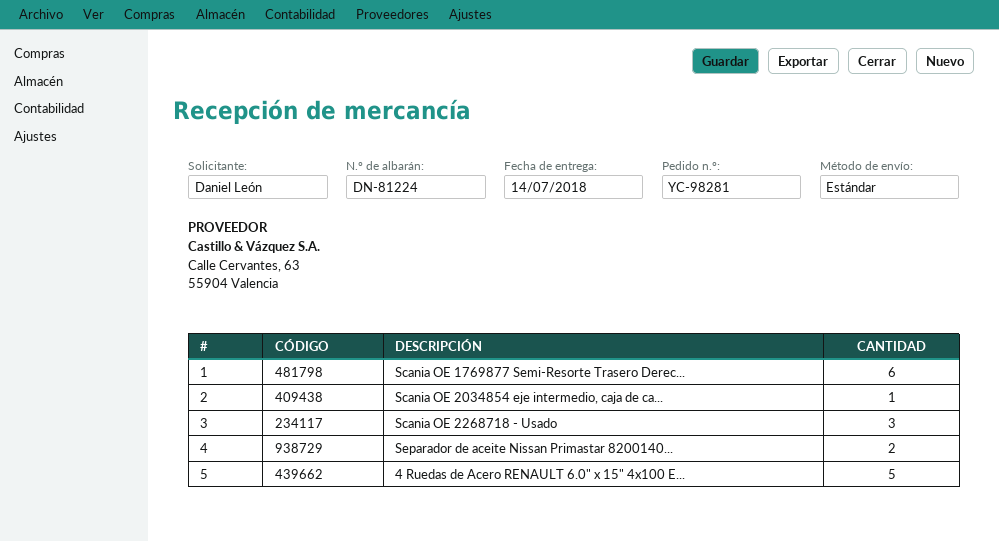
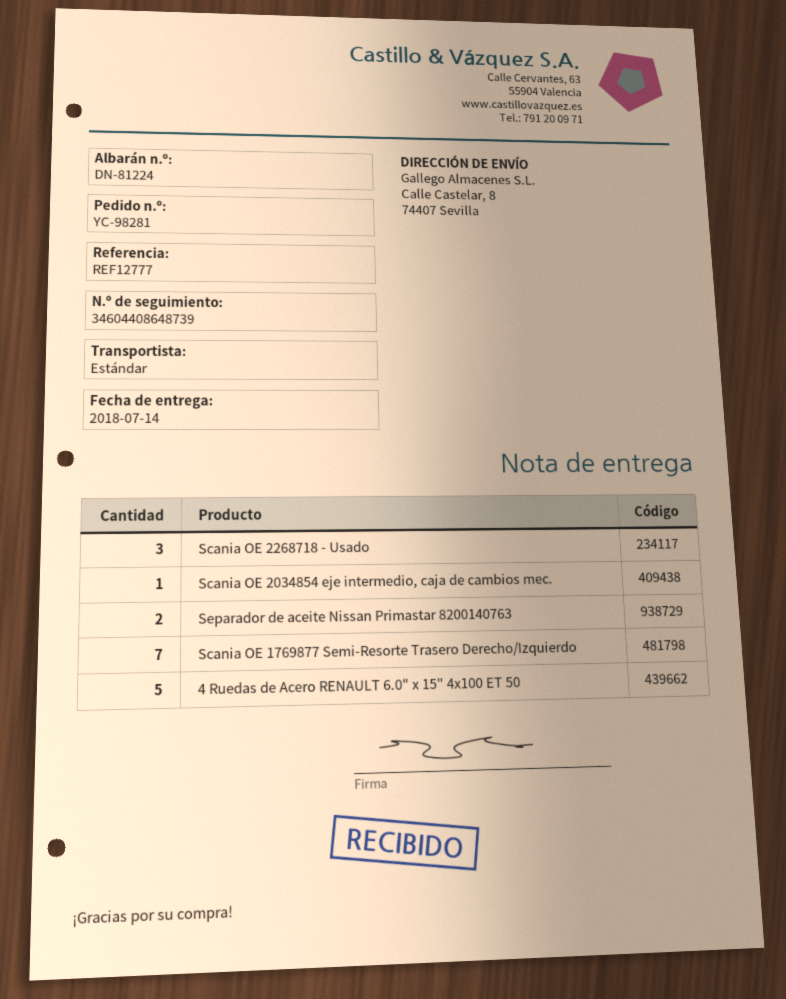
Scania OE 1769877 Semi-Resorte Trasero Derec...: 6 -> 7

